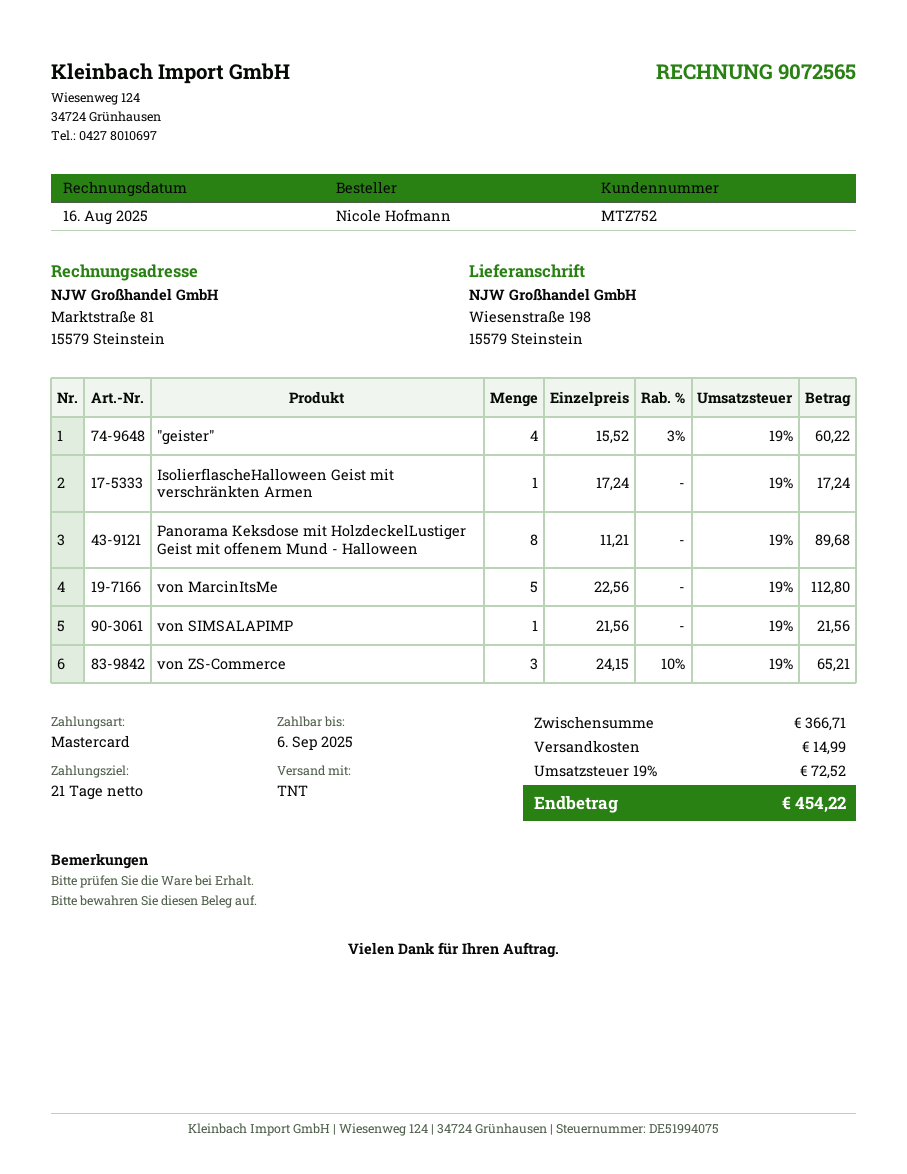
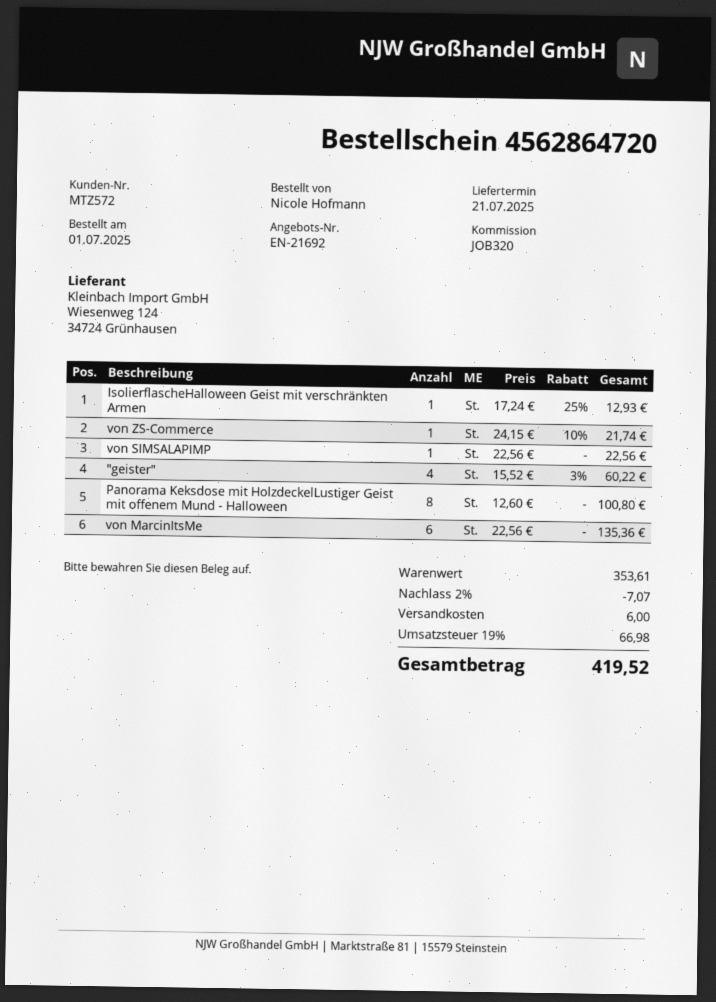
customer number: MTZ752 -> MTZ572
IsolierflascheHalloween Geist mit verschränkten Armen: 1 x 17.24 = 17.24 -> 1 x 17.24 - 25% = 12.93
Panorama Keksdose mit HolzdeckelLustiger Geist mit offenem Mund - Halloween: 8 x 11.21 = 89.68 -> 8 x 12.60 = 100.80
von MarcinItsMe: 5 x 22.56 = 112.80 -> 6 x 22.56 = 135.36
von SIMSALAPIMP: 1 x 21.56 = 21.56 -> 1 x 22.56 = 22.56
von ZS-Commerce: 3 x 24.15 - 10% = 65.21 -> 1 x 24.15 - 10% = 21.74
subtotal: 366.71 -> 353.61
discount: none -> 2% = 7.07
shipping: 14.99 -> 6.00
tax: 19% = 72.52 -> 19% = 66.98
total: 454.22 -> 419.52

